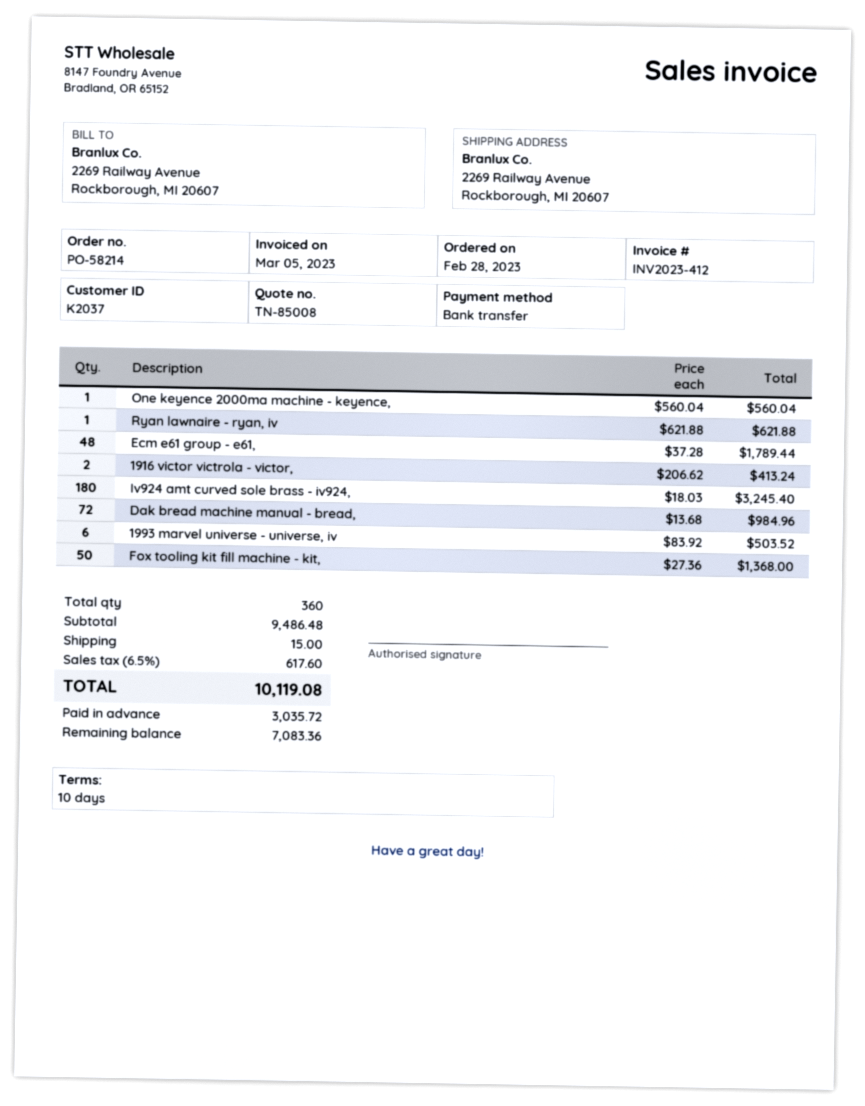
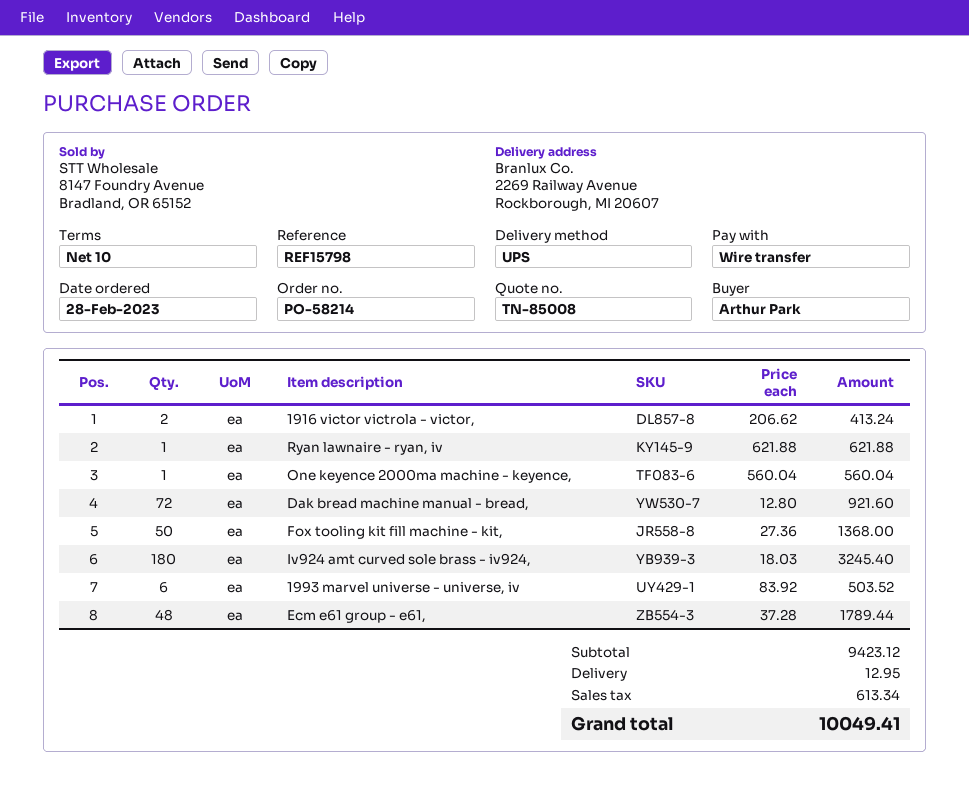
Dak bread machine manual - bread,: 72 x 13.68 = 984.96 -> 72 x 12.80 = 921.60
subtotal: 9486.48 -> 9423.12
shipping: 15.00 -> 12.95
tax: 617.60 -> 613.34
total: 10119.08 -> 10049.41

